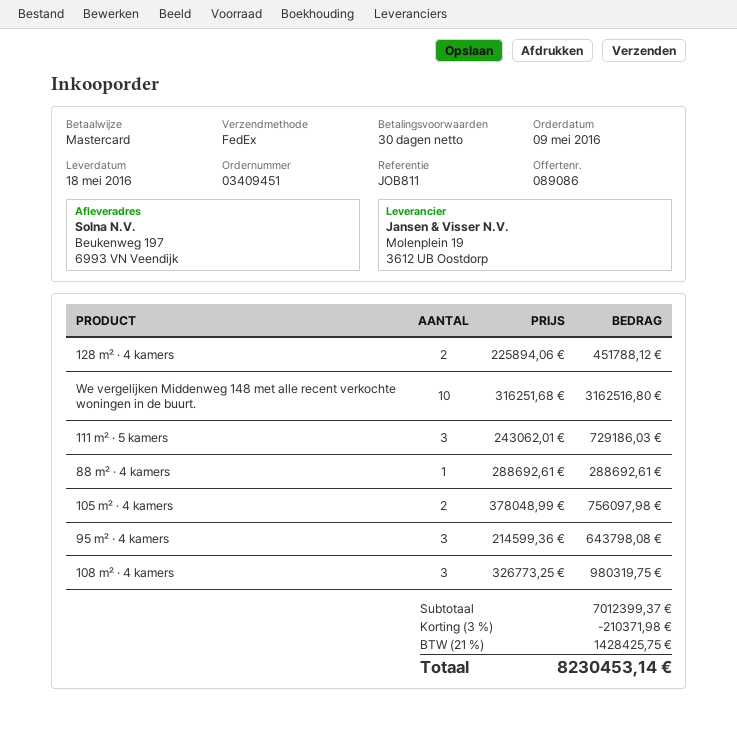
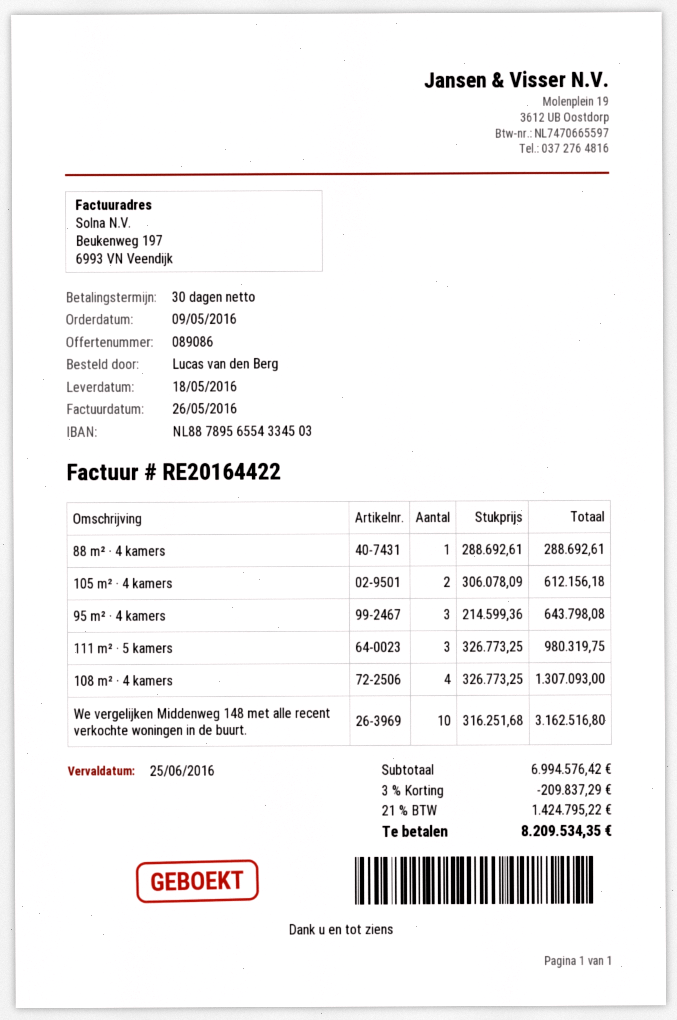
128 m² · 4 kamers: 2 x 225894.06 = 451788.12 -> none
111 m² · 5 kamers: 3 x 243062.01 = 729186.03 -> 3 x 326773.25 = 980319.75
105 m² · 4 kamers: 2 x 378048.99 = 756097.98 -> 2 x 306078.09 = 612156.18
108 m² · 4 kamers: 3 x 326773.25 = 980319.75 -> 4 x 326773.25 = 1307093.00
subtotal: 7012399.37 -> 6994576.42
discount: 3% = 210371.98 -> 3% = 209837.29
tax: 21% = 1428425.75 -> 21% = 1424795.22
total: 8230453.14 -> 8209534.35

